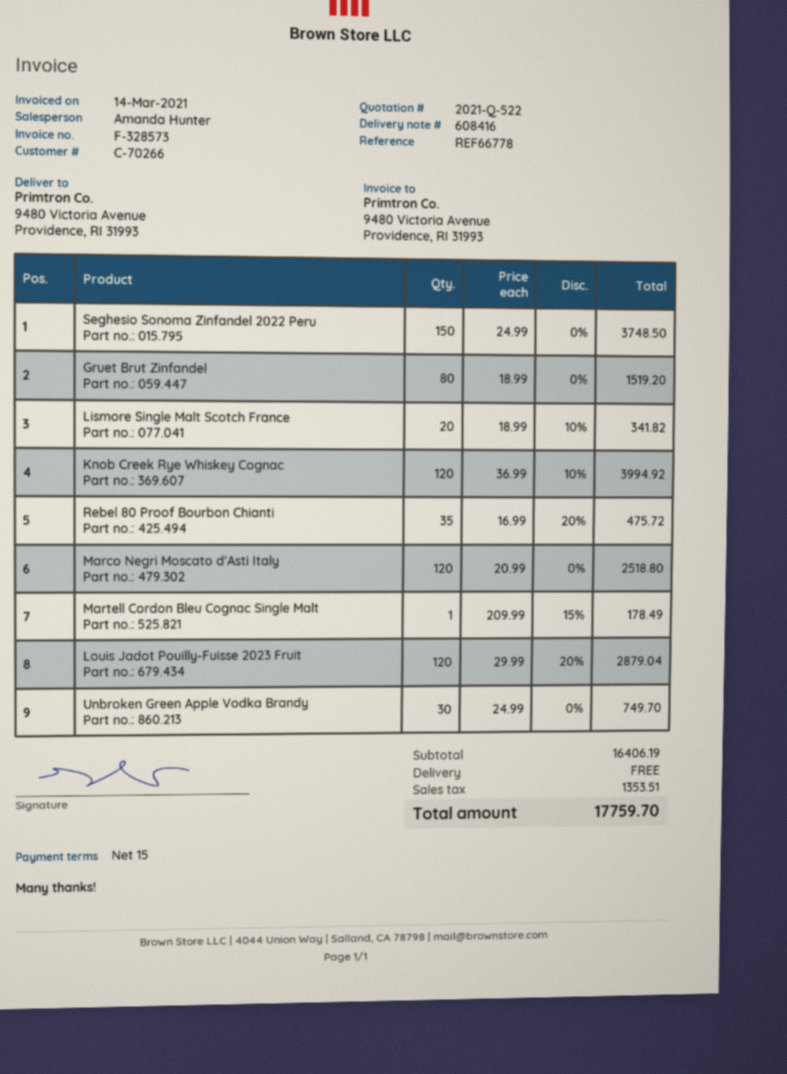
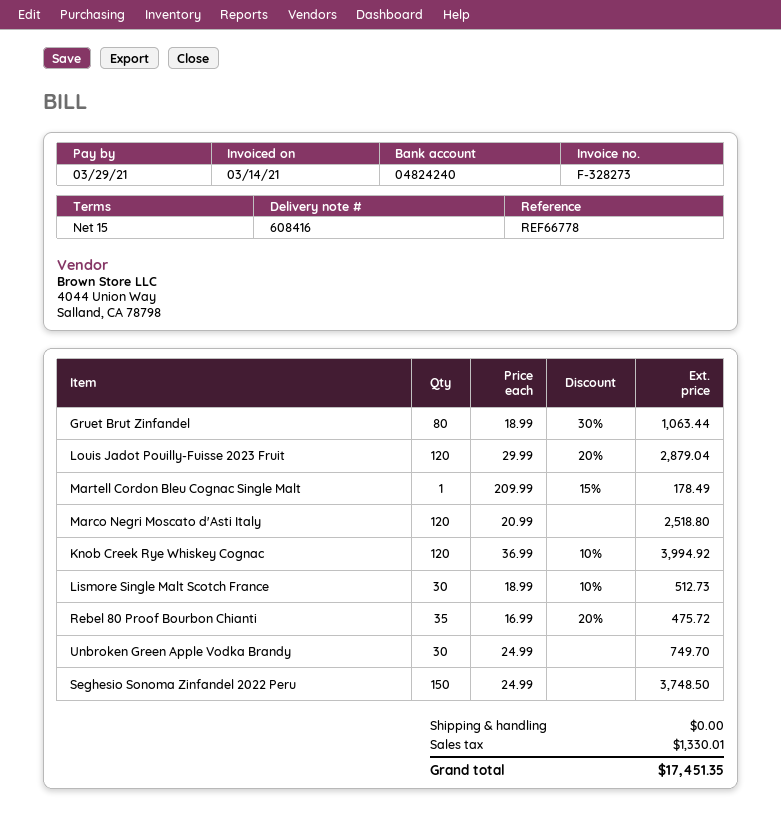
invoice number: F-328573 -> F-328273
Gruet Brut Zinfandel: 80 x 18.99 = 1519.20 -> 80 x 18.99 - 30% = 1063.44
Lismore Single Malt Scotch France: 20 x 18.99 - 10% = 341.82 -> 30 x 18.99 - 10% = 512.73
tax: 1353.51 -> 1330.01
total: 17759.70 -> 17451.35

